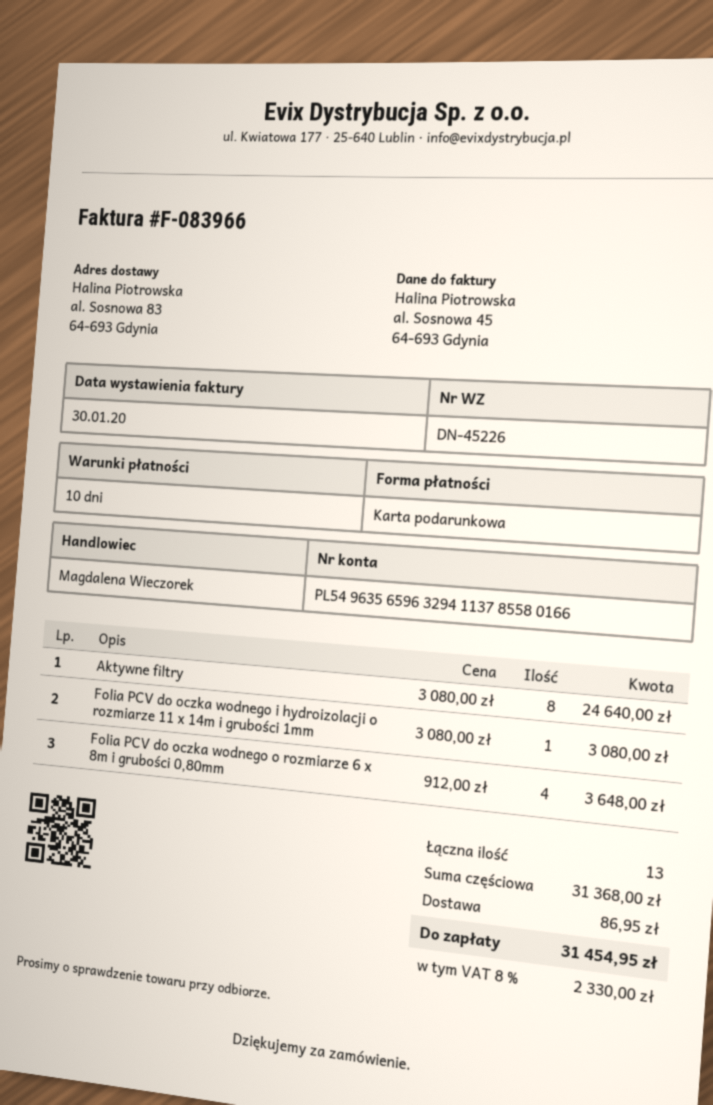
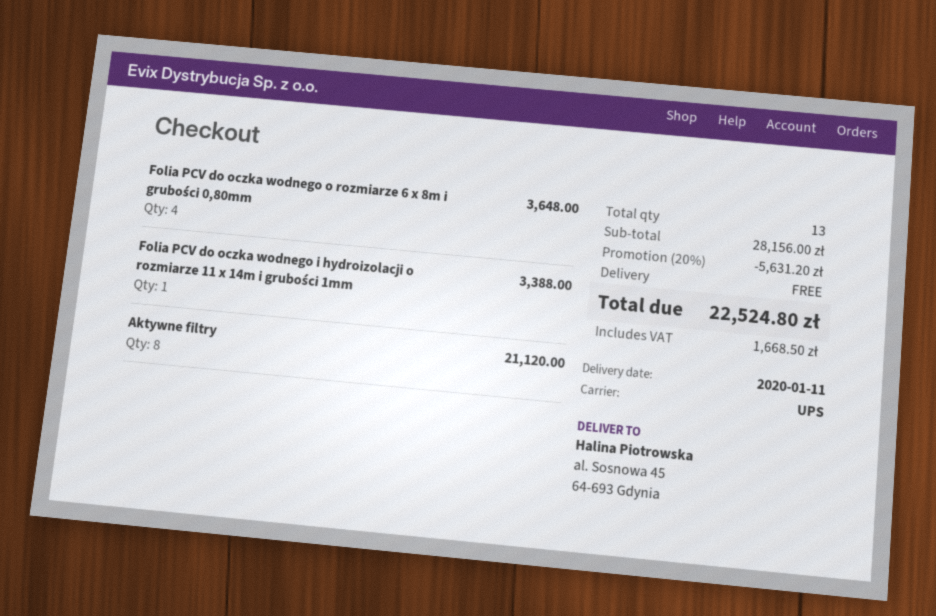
ship to: al. Sosnowa 83, 64-693 Gdynia -> al. Sosnowa 45, 64-693 Gdynia
Aktywne filtry: 8 for 24640.00 -> 8 for 21120.00
Folia PCV do oczka wodnego i hydroizolacji o rozmiarze 11 x 14m i grubości 1mm: 1 for 3080.00 -> 1 for 3388.00
subtotal: 31368.00 -> 28156.00
discount: none -> 20% = 5631.20
shipping: 86.95 -> 0.00
tax: 2330.00 -> 1668.50
total: 31454.95 -> 22524.80

